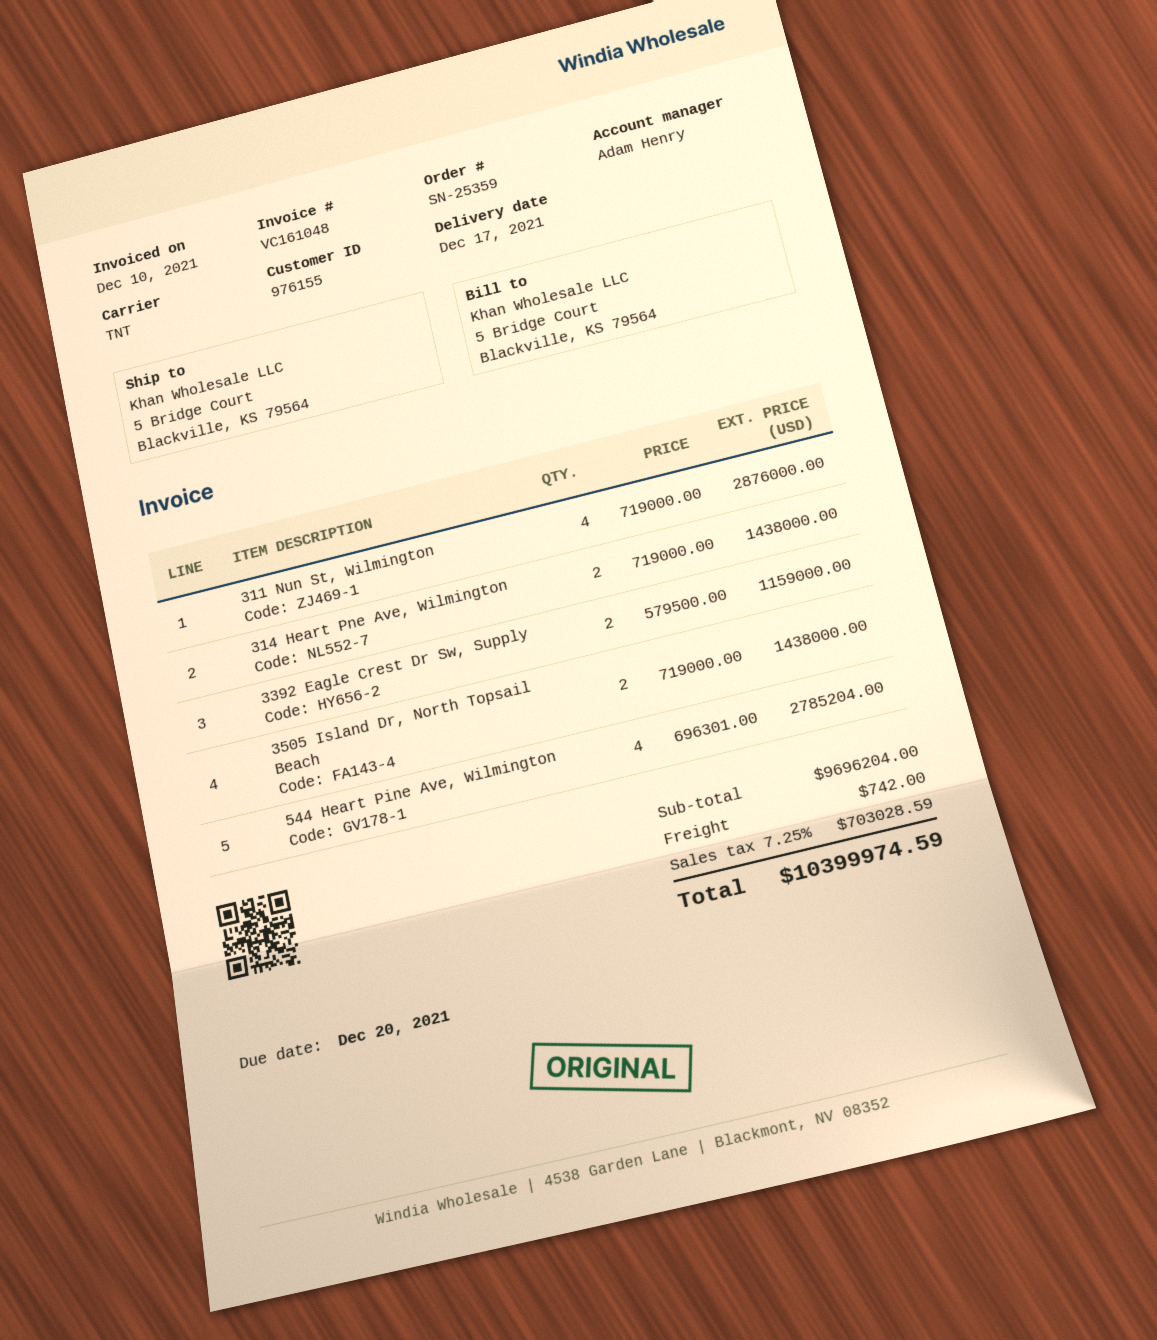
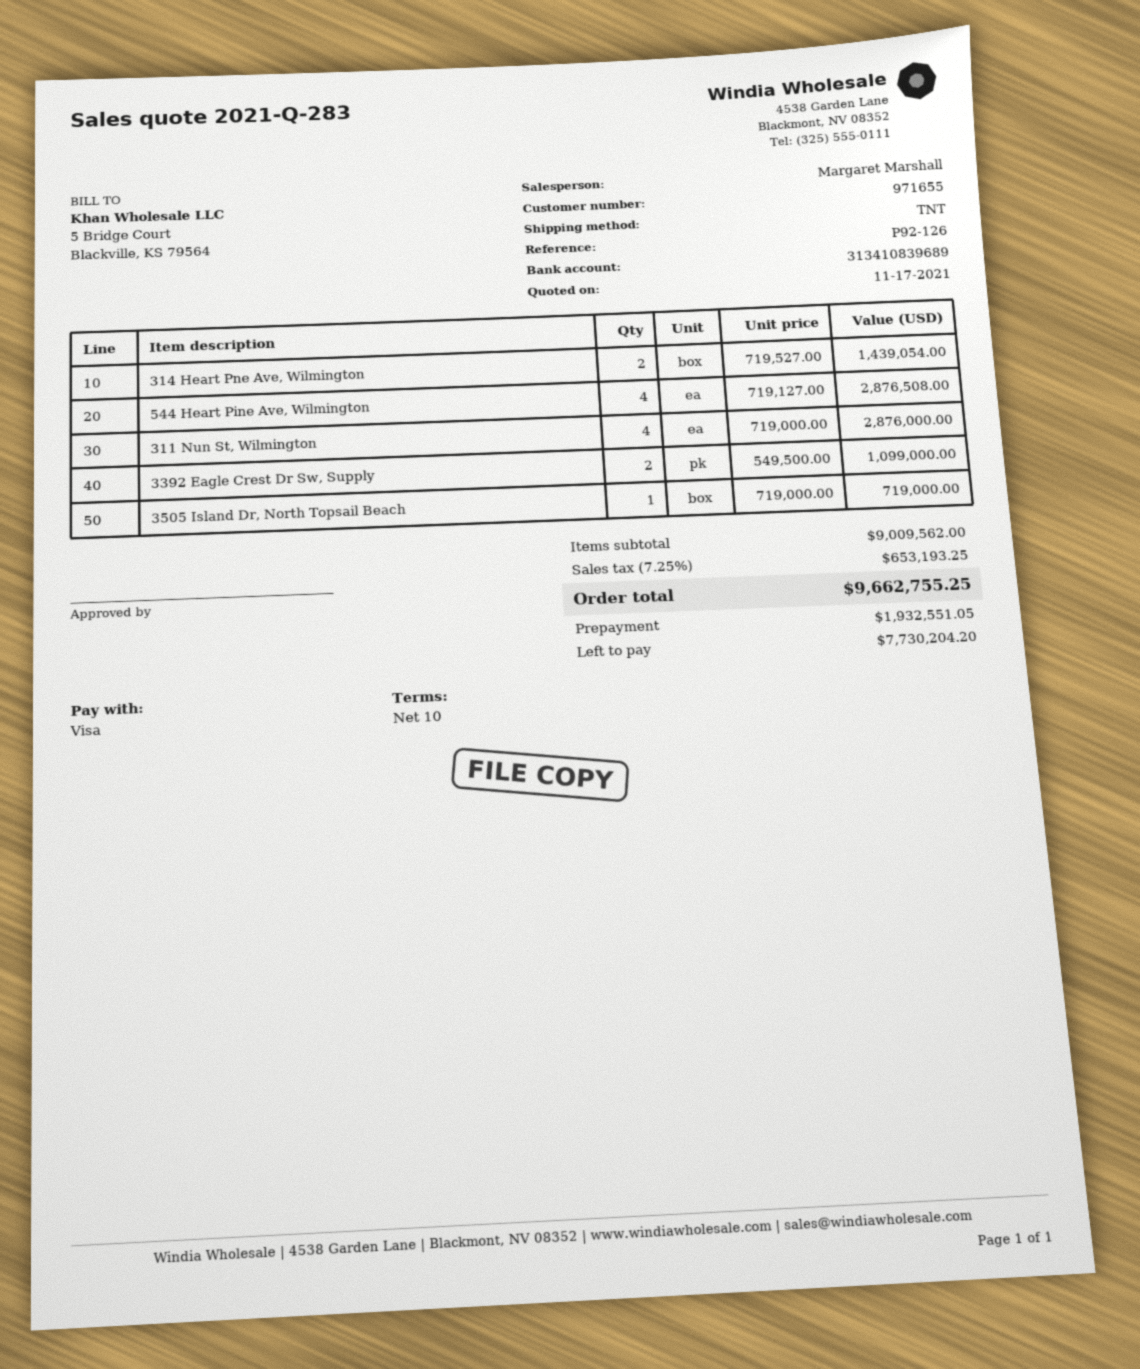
customer number: 976155 -> 971655
sales rep: Adam Henry -> Margaret Marshall
314 Heart Pne Ave, Wilmington: 2 x 719000.00 = 1438000.00 -> 2 x 719527.00 = 1439054.00
3392 Eagle Crest Dr Sw, Supply: 2 x 579500.00 = 1159000.00 -> 2 x 549500.00 = 1099000.00
3505 Island Dr, North Topsail Beach: 2 x 719000.00 = 1438000.00 -> 1 x 719000.00 = 719000.00
544 Heart Pine Ave, Wilmington: 4 x 696301.00 = 2785204.00 -> 4 x 719127.00 = 2876508.00
subtotal: 9696204.00 -> 9009562.00
shipping: 742.00 -> none
tax: 7.25% = 703028.59 -> 7.25% = 653193.25
total: 10399974.59 -> 9662755.25

